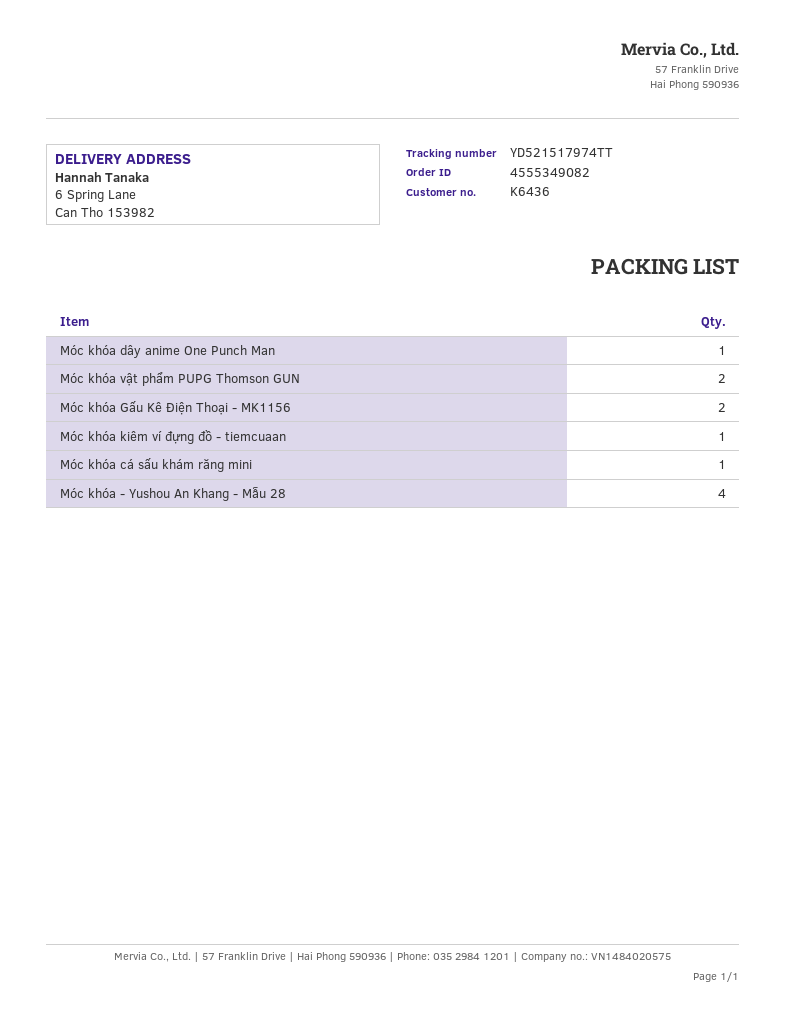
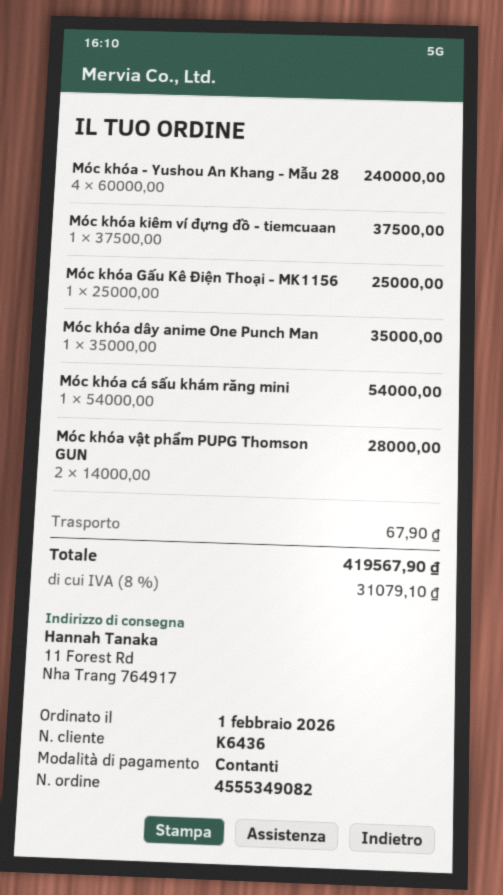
ship to: 6 Spring Lane, Can Tho 153982 -> 11 Forest Rd, Nha Trang 764917
Móc khóa Gấu Kê Điện Thoại - MK1156: 2 -> 1

